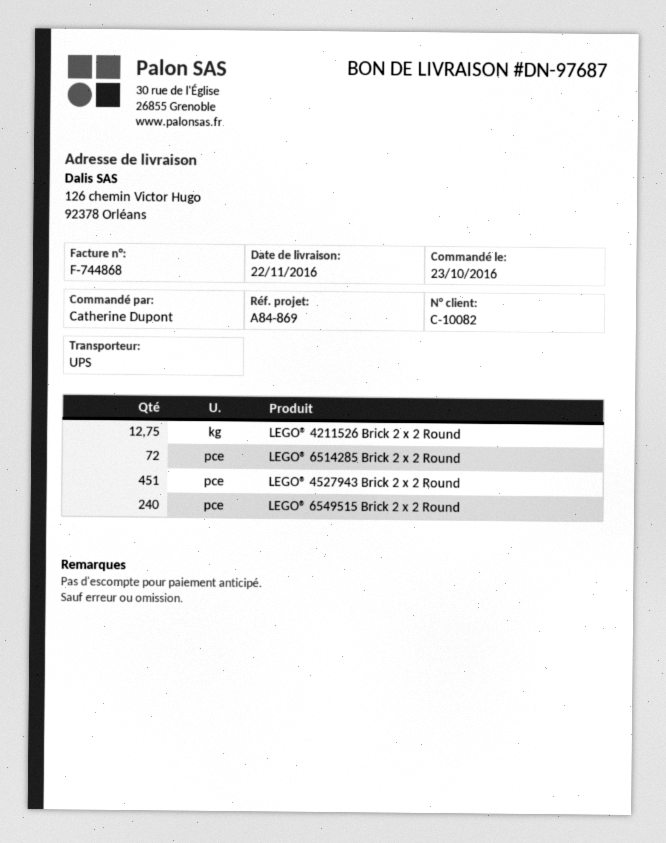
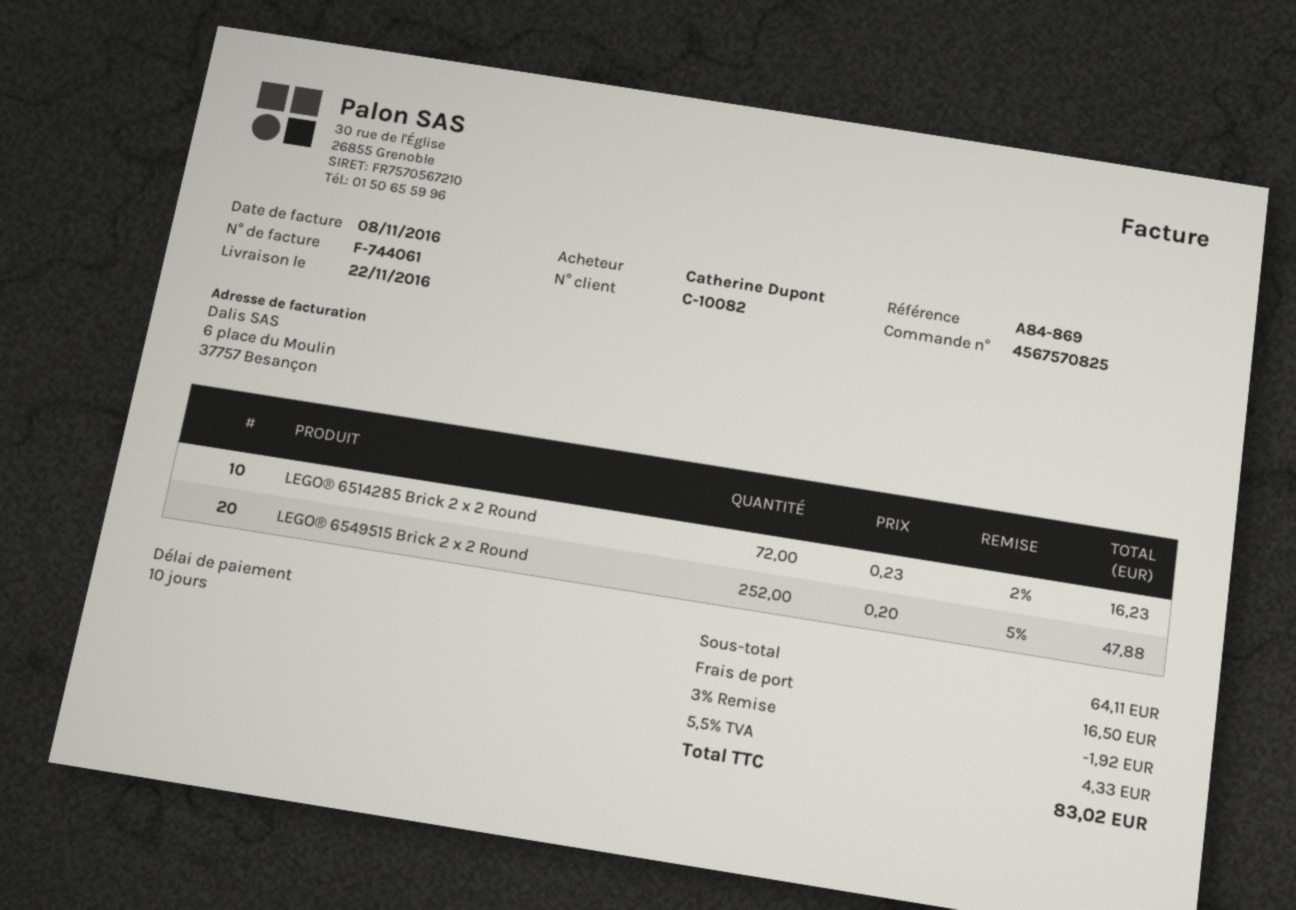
invoice number: F-744868 -> F-744061
LEGO® 4211526 Brick 2 x 2 Round: 12.75 -> none
LEGO® 4527943 Brick 2 x 2 Round: 451 -> none
LEGO® 6549515 Brick 2 x 2 Round: 240 -> 252

